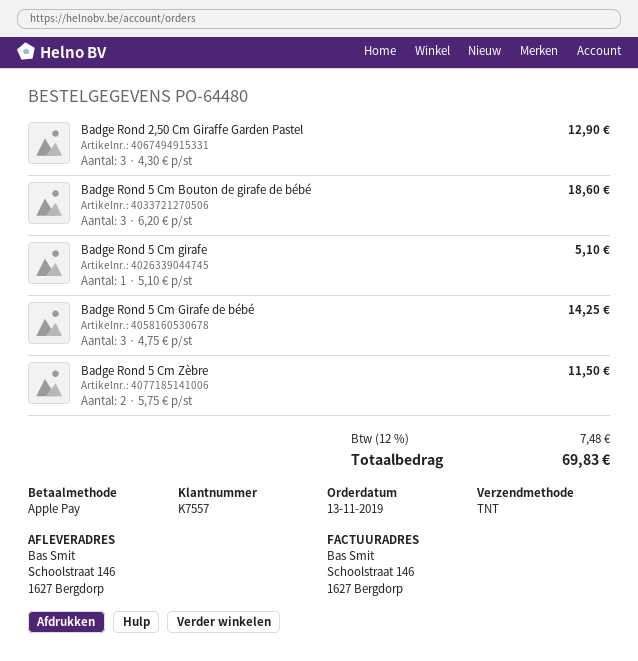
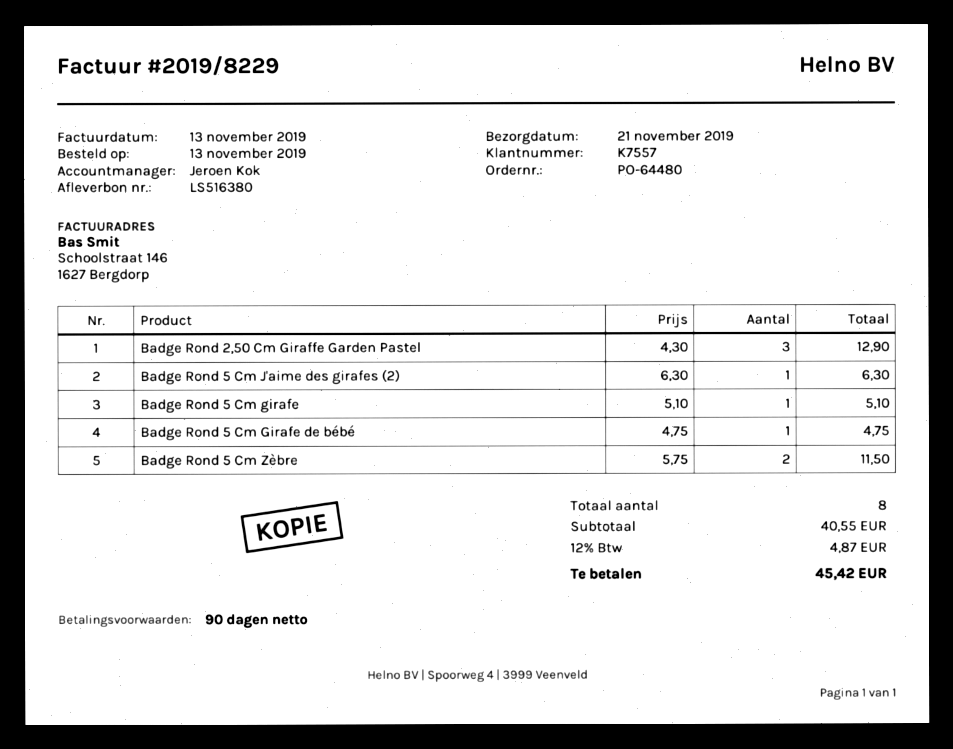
Badge Rond 5 Cm Bouton de girafe de bébé: 3 x 6.20 = 18.60 -> none
Badge Rond 5 Cm Girafe de bébé: 3 x 4.75 = 14.25 -> 1 x 4.75 = 4.75
Badge Rond 5 Cm J'aime des girafes (2): none -> 1 x 6.30 = 6.30
tax: 12% = 7.48 -> 12% = 4.87
total: 69.83 -> 45.42

